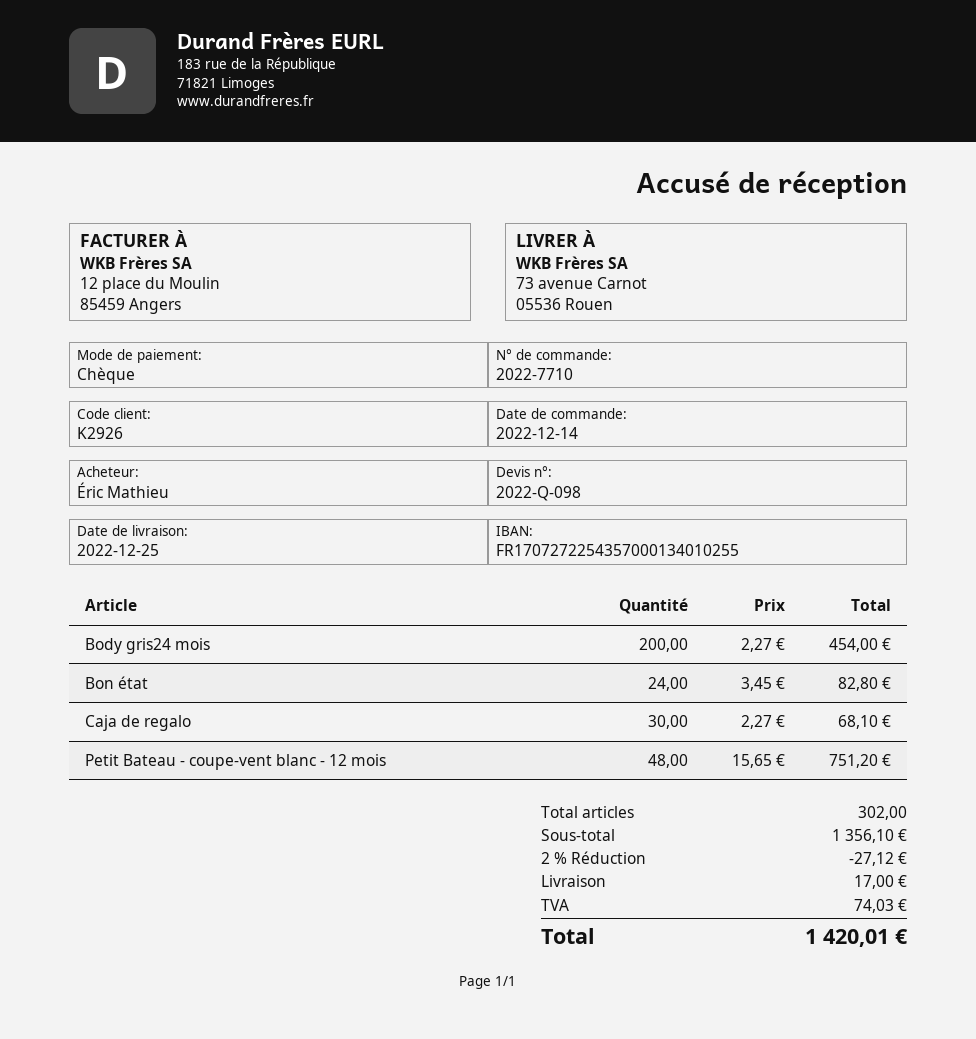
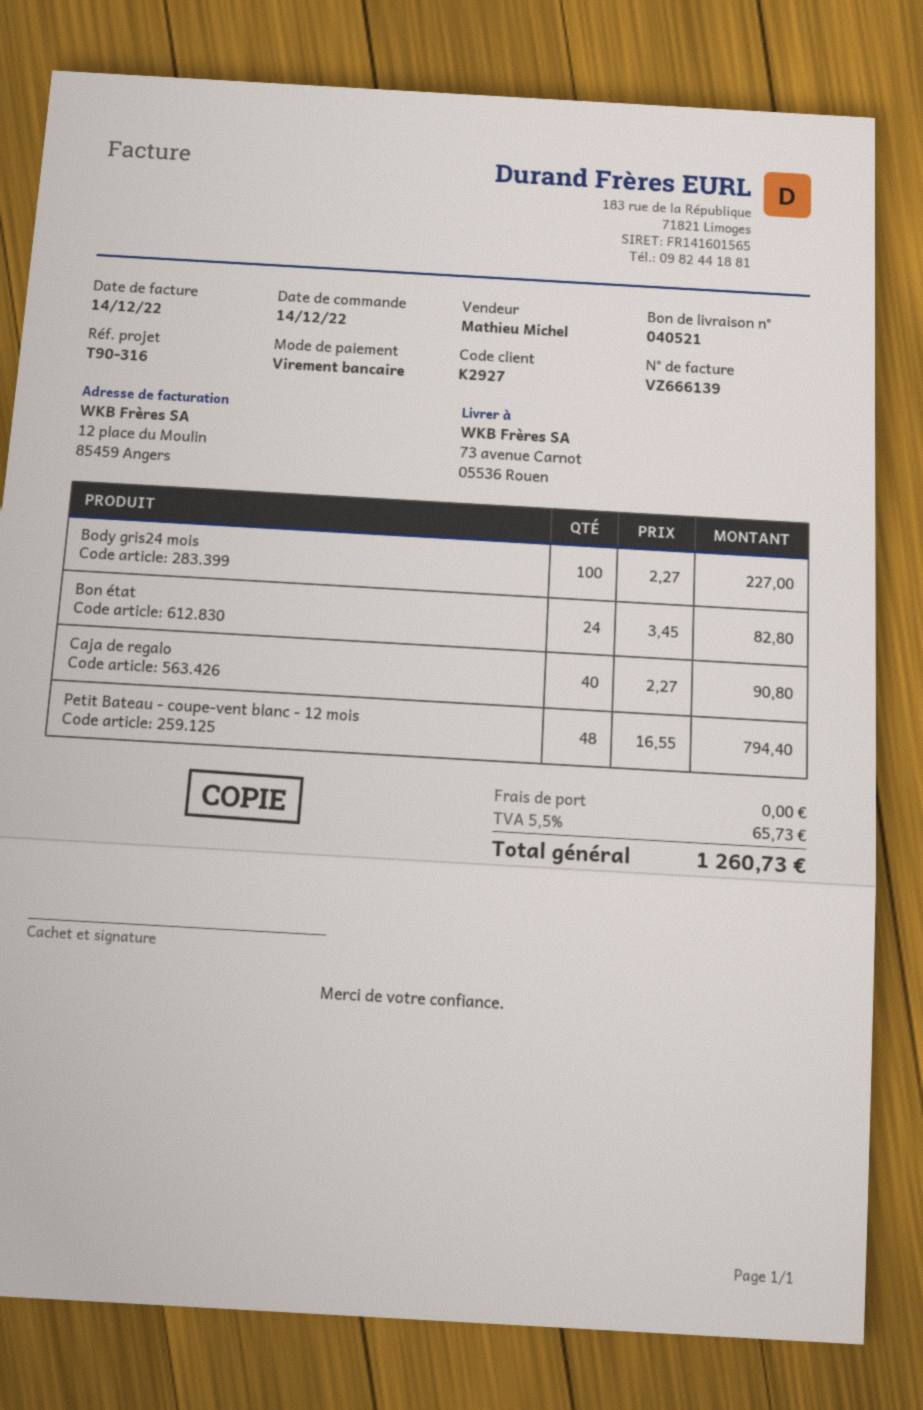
customer number: K2926 -> K2927
payment method: cheque -> bank transfer
Body gris24 mois: 200 x 2.27 = 454.00 -> 100 x 2.27 = 227.00
Caja de regalo: 30 x 2.27 = 68.10 -> 40 x 2.27 = 90.80
Petit Bateau - coupe-vent blanc - 12 mois: 48 x 15.65 = 751.20 -> 48 x 16.55 = 794.40
discount: 2% = 27.12 -> none
shipping: 17.00 -> 0.00
tax: 74.03 -> 65.73
total: 1420.01 -> 1260.73

